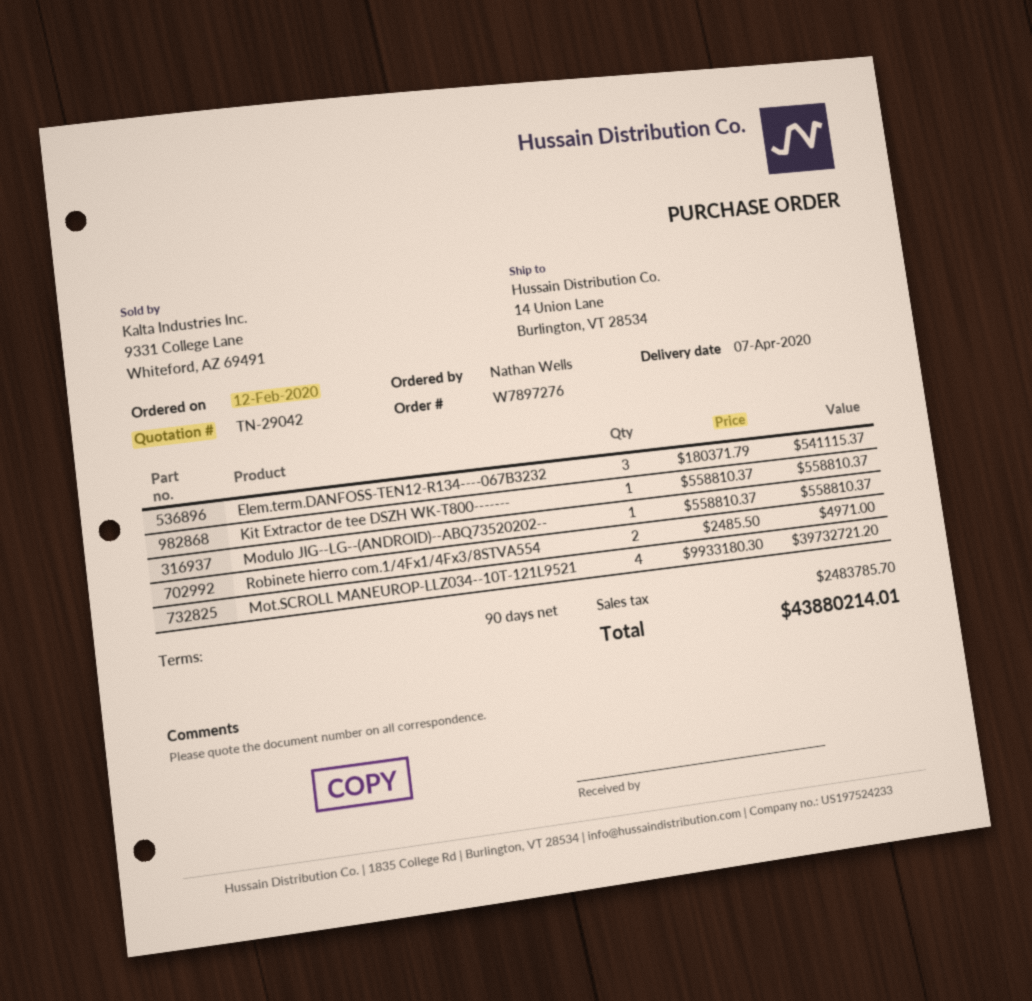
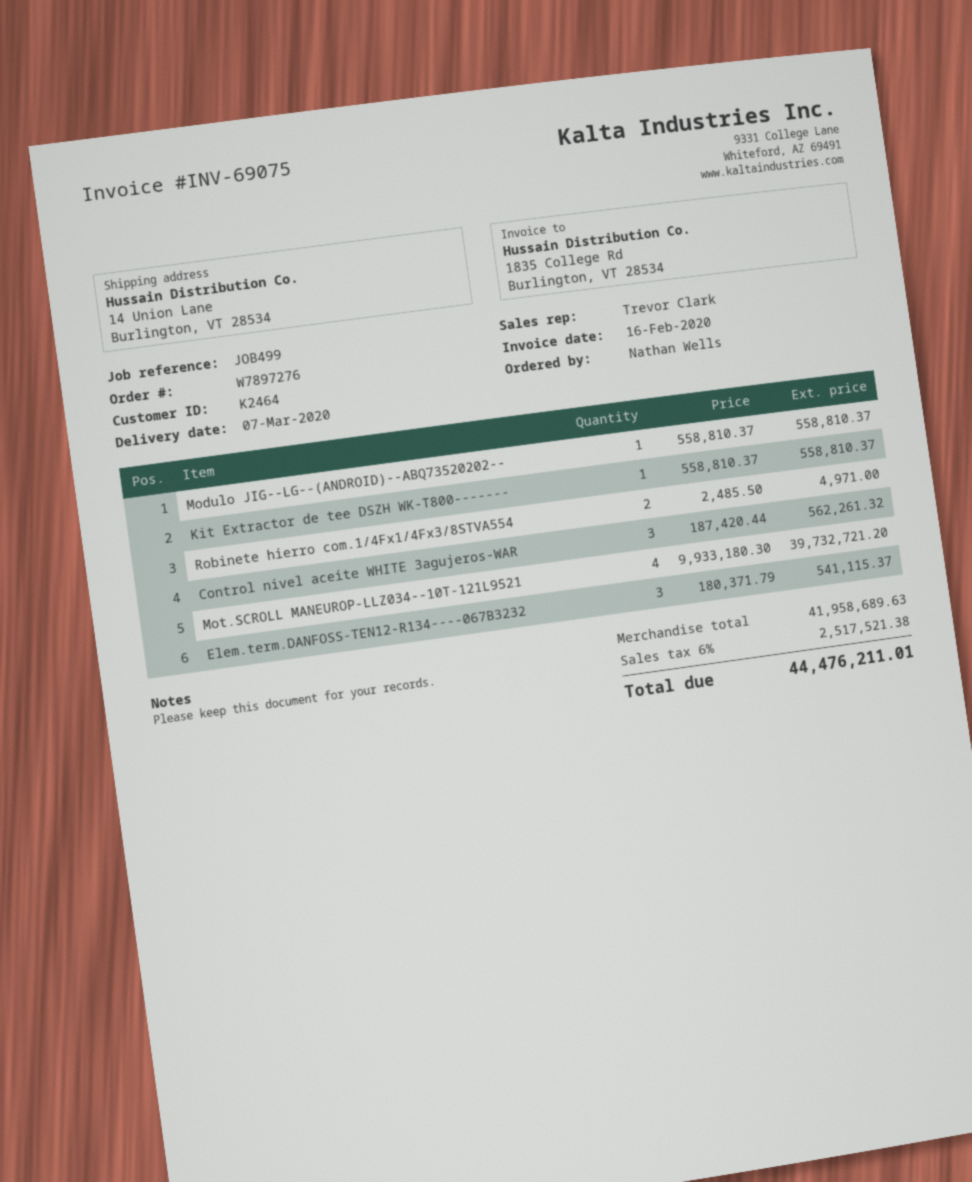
delivery date: 2020-04-07 -> 2020-03-07
Control nivel aceite WHITE 3agujeros-WAR: none -> 3 x 187420.44 = 562261.32
tax: 2483785.70 -> 2517521.38
total: 43880214.01 -> 44476211.01

